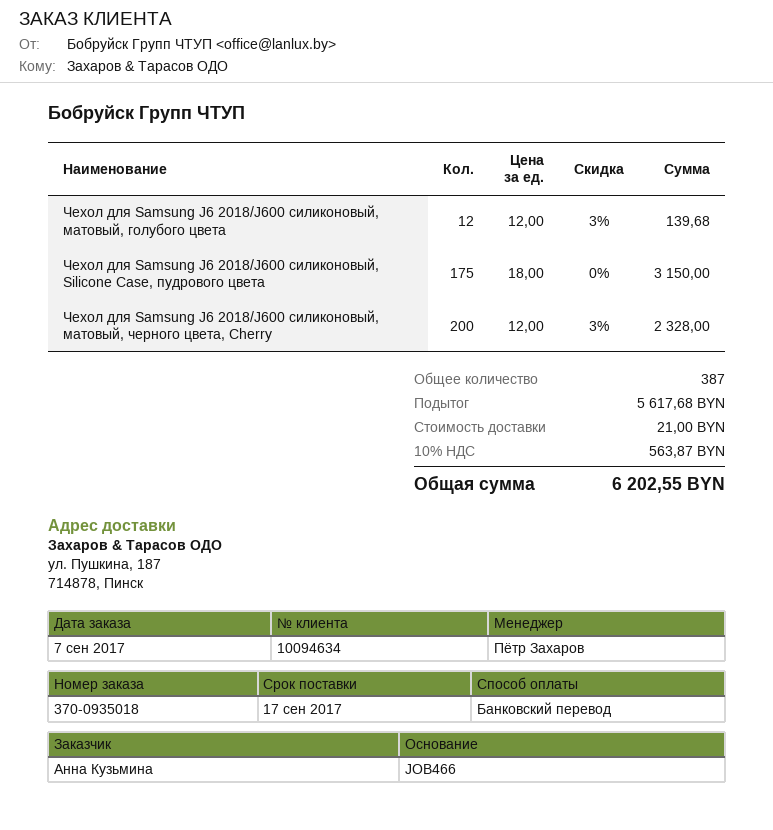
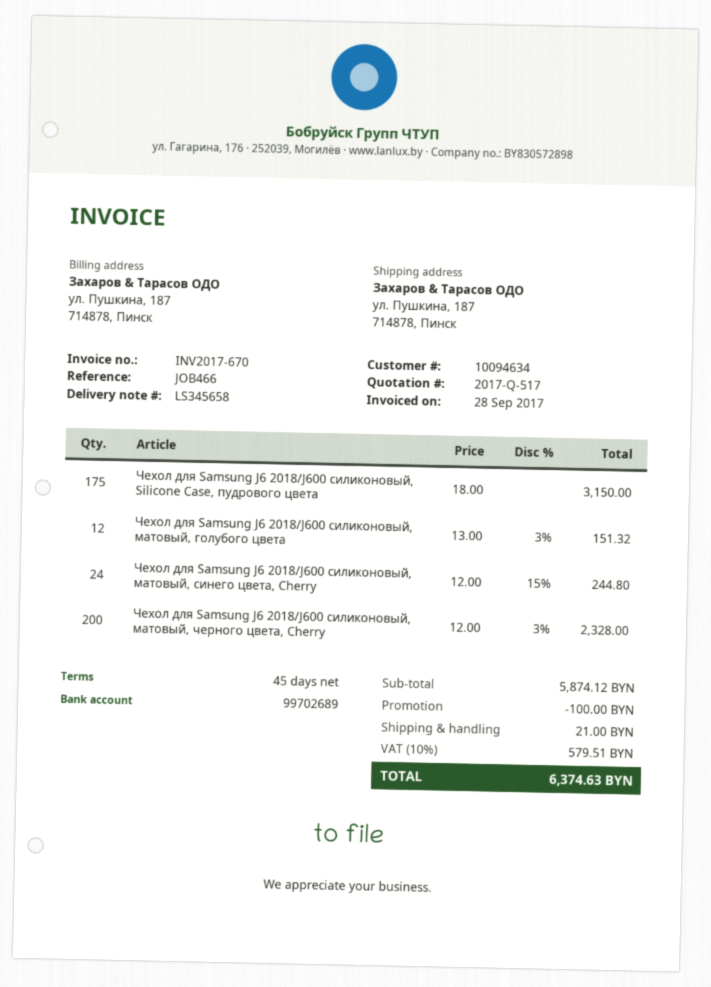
Чехол для Samsung J6 2018/J600 силиконовый, матовый, голубого цвета: 12 x 12.00 - 3% = 139.68 -> 12 x 13.00 - 3% = 151.32
Чехол для Samsung J6 2018/J600 силиконовый, матовый, синего цвета, Cherry: none -> 24 x 12.00 - 15% = 244.80
subtotal: 5617.68 -> 5874.12
discount: none -> 100.00
tax: 10% = 563.87 -> 10% = 579.51
total: 6202.55 -> 6374.63

